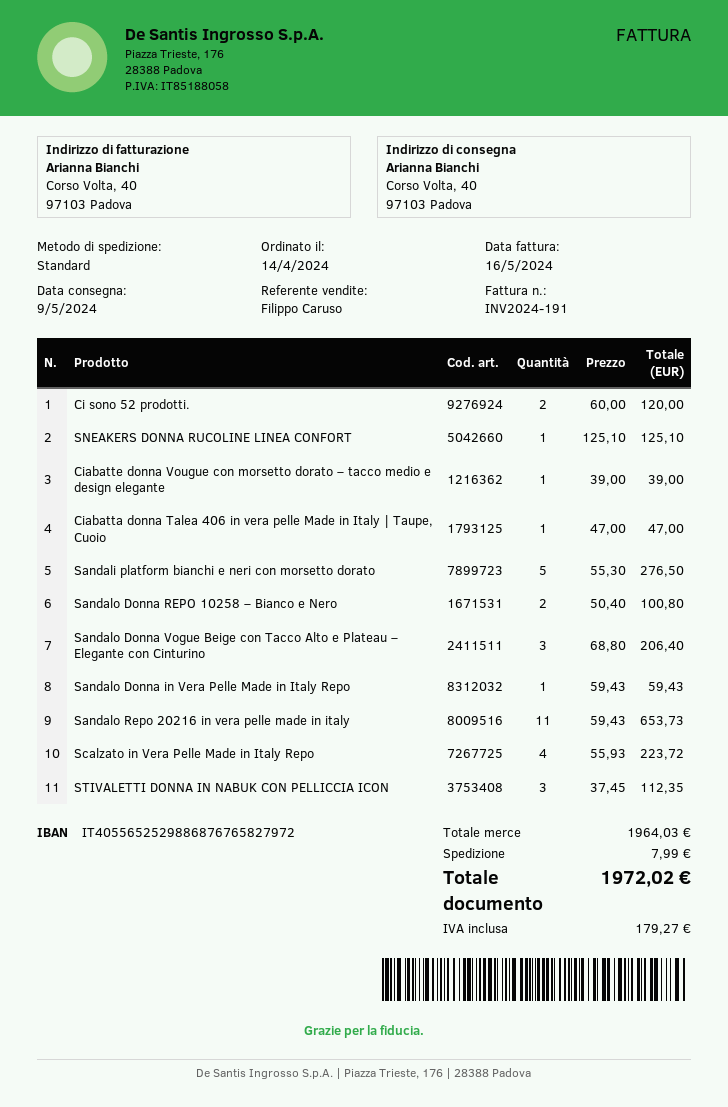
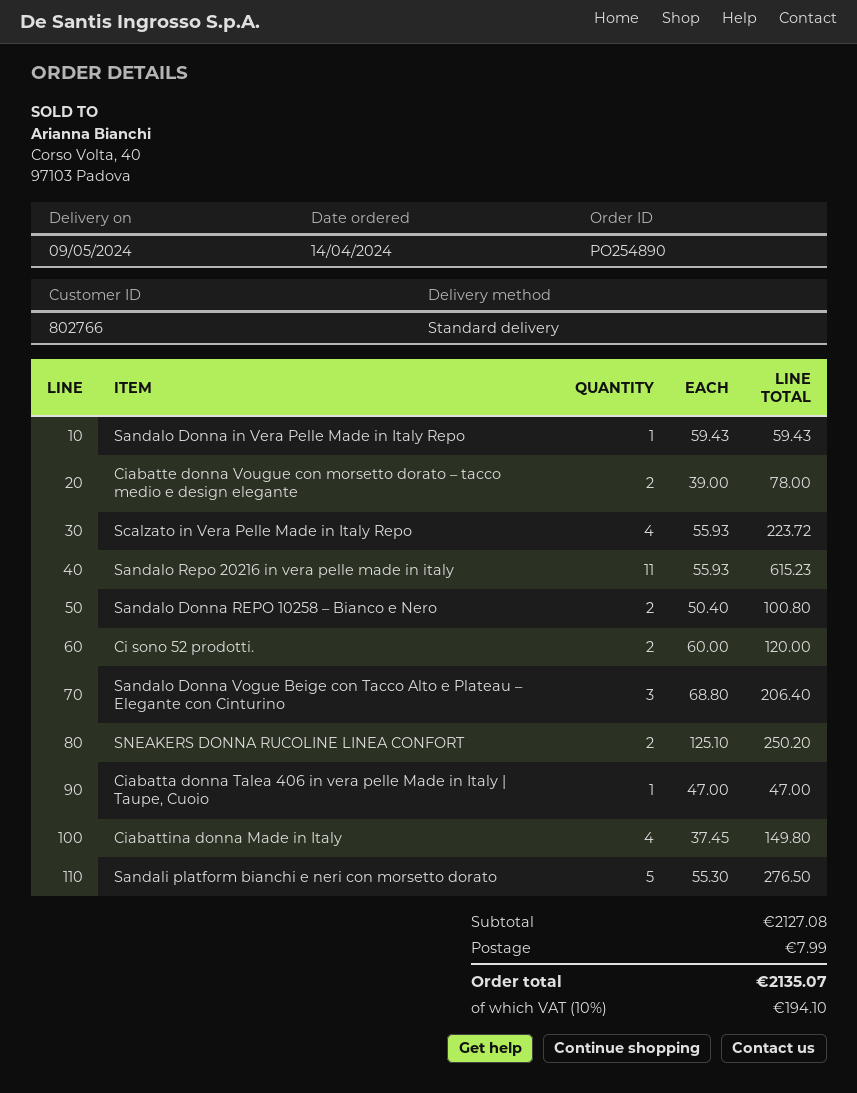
SNEAKERS DONNA RUCOLINE LINEA CONFORT: 1 x 125.10 = 125.10 -> 2 x 125.10 = 250.20
Ciabatte donna Vougue con morsetto dorato – tacco medio e design elegante: 1 x 39.00 = 39.00 -> 2 x 39.00 = 78.00
Sandalo Repo 20216 in vera pelle made in italy: 11 x 59.43 = 653.73 -> 11 x 55.93 = 615.23
STIVALETTI DONNA IN NABUK CON PELLICCIA ICON: 3 x 37.45 = 112.35 -> none
Ciabattina donna Made in Italy: none -> 4 x 37.45 = 149.80
subtotal: 1964.03 -> 2127.08
tax: 179.27 -> 194.10
total: 1972.02 -> 2135.07

